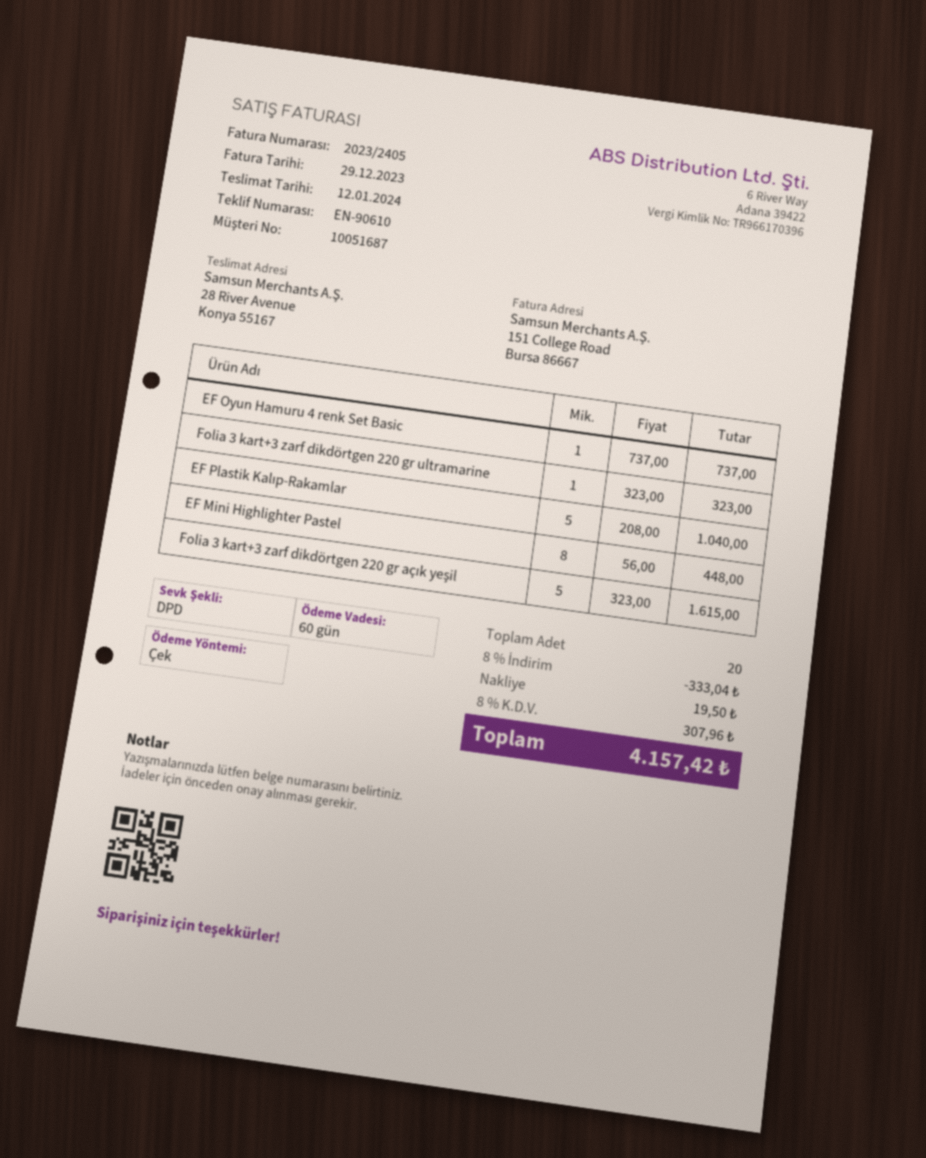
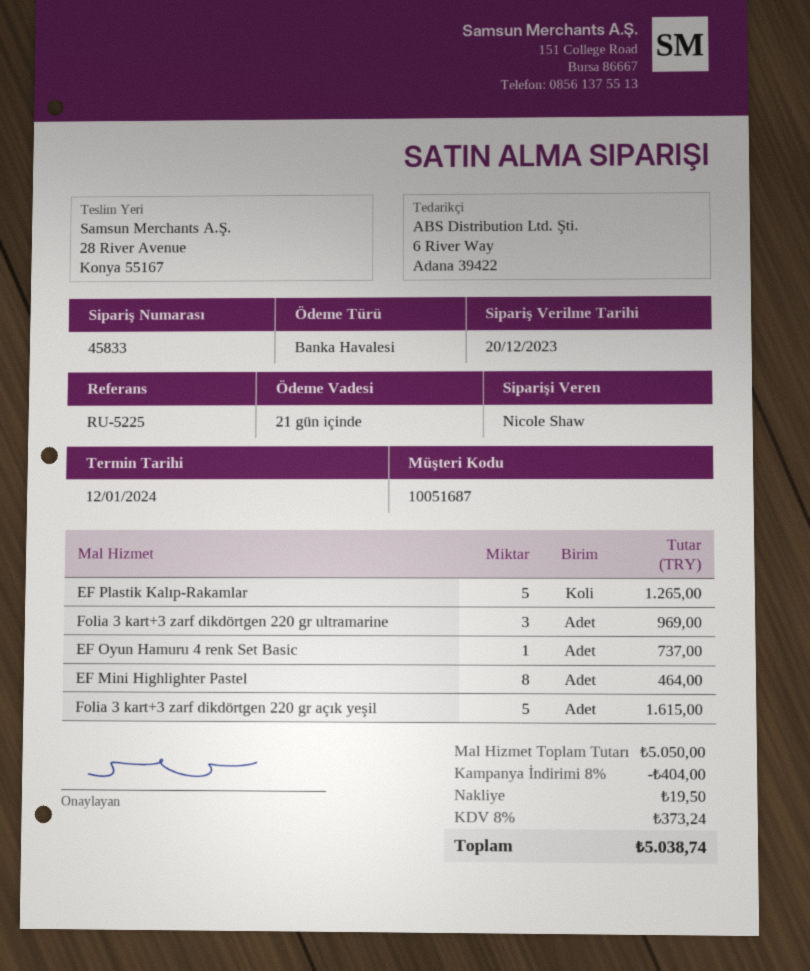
payment terms: 60 days -> 21 days
payment method: cheque -> bank transfer
Folia 3 kart+3 zarf dikdörtgen 220 gr ultramarine: 1 for 323.00 -> 3 for 969.00
EF Plastik Kalıp-Rakamlar: 5 for 1040.00 -> 5 for 1265.00
EF Mini Highlighter Pastel: 8 for 448.00 -> 8 for 464.00
discount: 8% = 333.04 -> 8% = 404.00
tax: 8% = 307.96 -> 8% = 373.24
total: 4157.42 -> 5038.74

